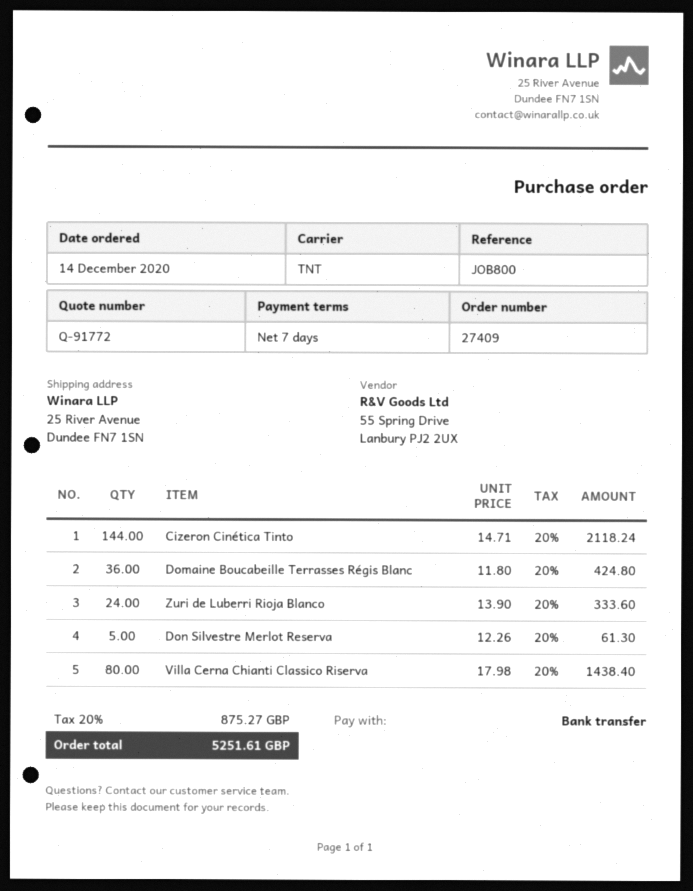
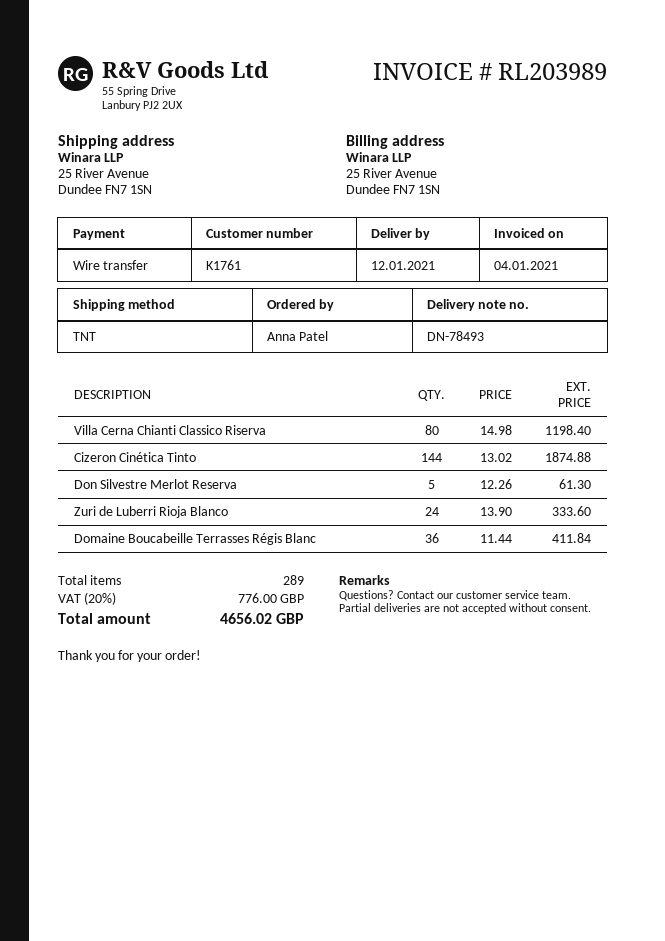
Cizeron Cinética Tinto: 144 x 14.71 = 2118.24 -> 144 x 13.02 = 1874.88
Domaine Boucabeille Terrasses Régis Blanc: 36 x 11.80 = 424.80 -> 36 x 11.44 = 411.84
Villa Cerna Chianti Classico Riserva: 80 x 17.98 = 1438.40 -> 80 x 14.98 = 1198.40
tax: 20% = 875.27 -> 20% = 776.00
total: 5251.61 -> 4656.02

